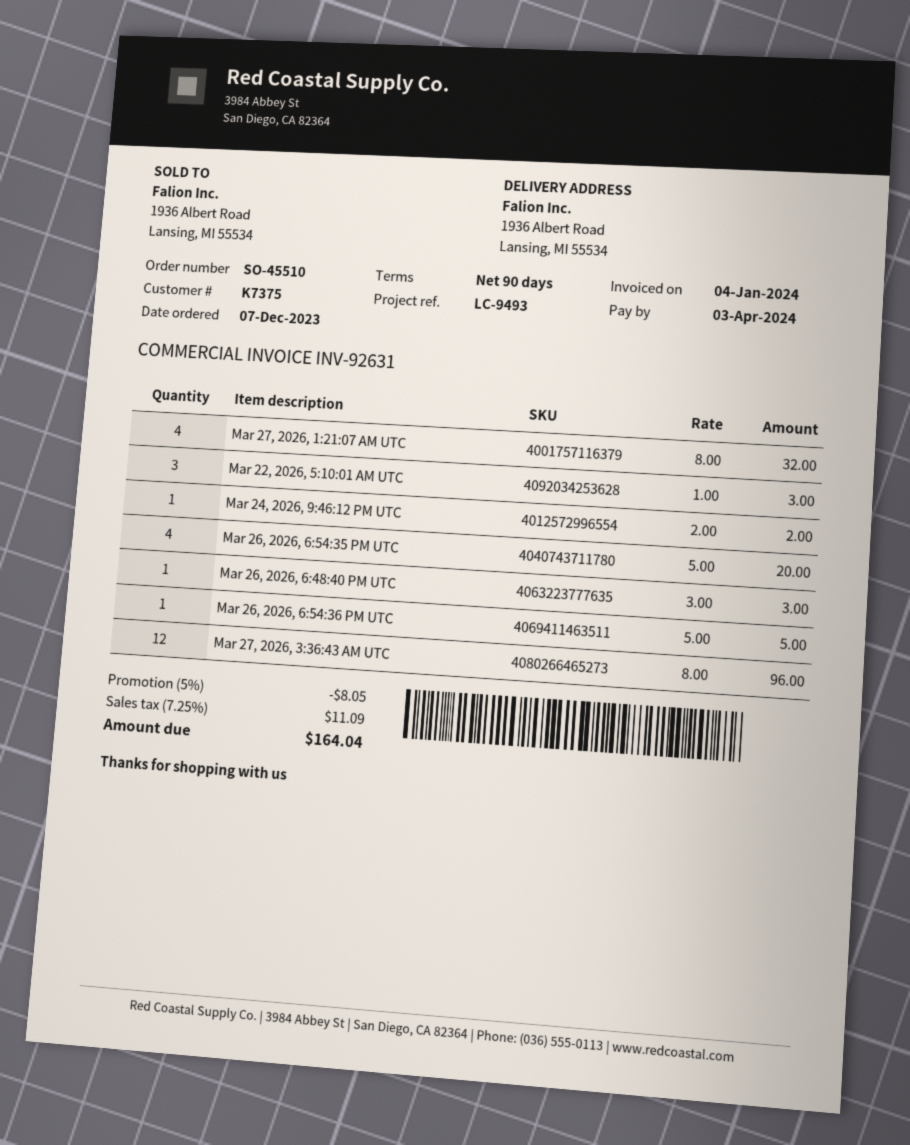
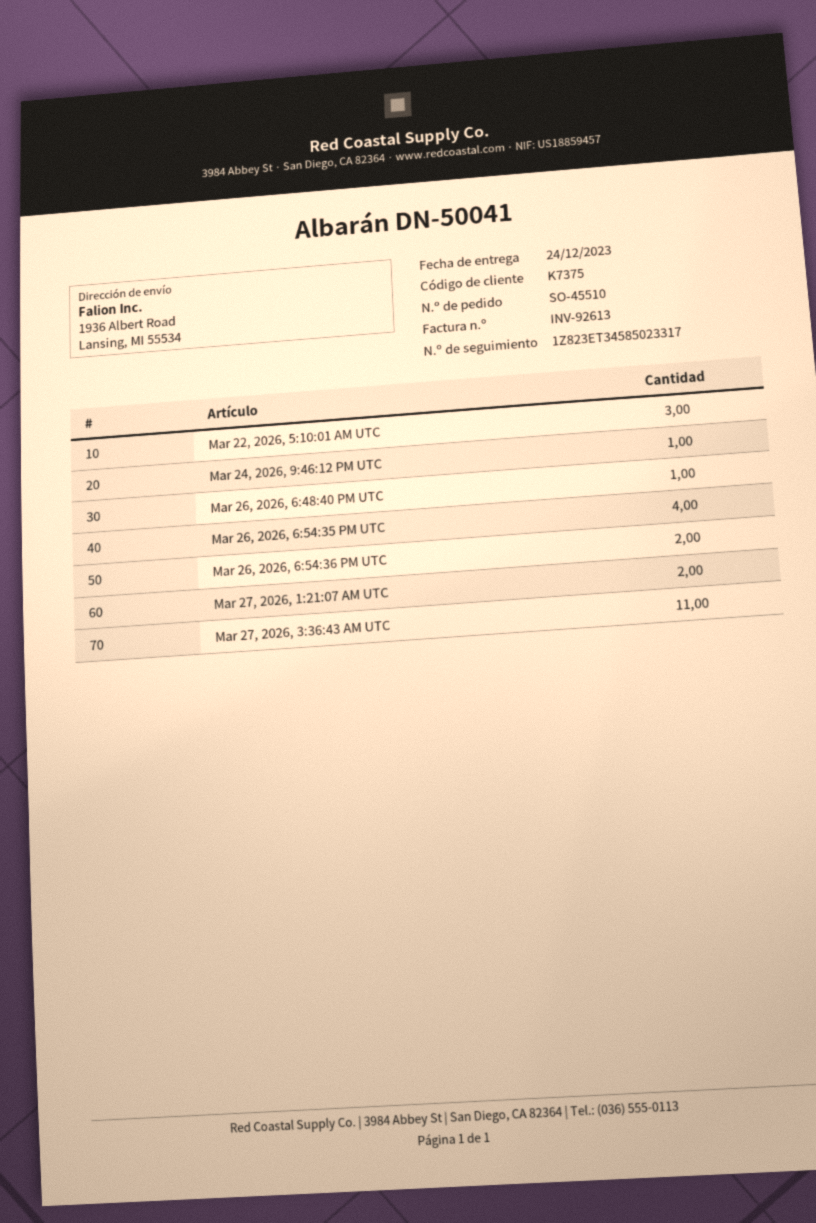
invoice number: INV-92631 -> INV-92613
Mar 27, 2026, 1:21:07 AM UTC: 4 -> 2
Mar 26, 2026, 6:54:36 PM UTC: 1 -> 2
Mar 27, 2026, 3:36:43 AM UTC: 12 -> 11

